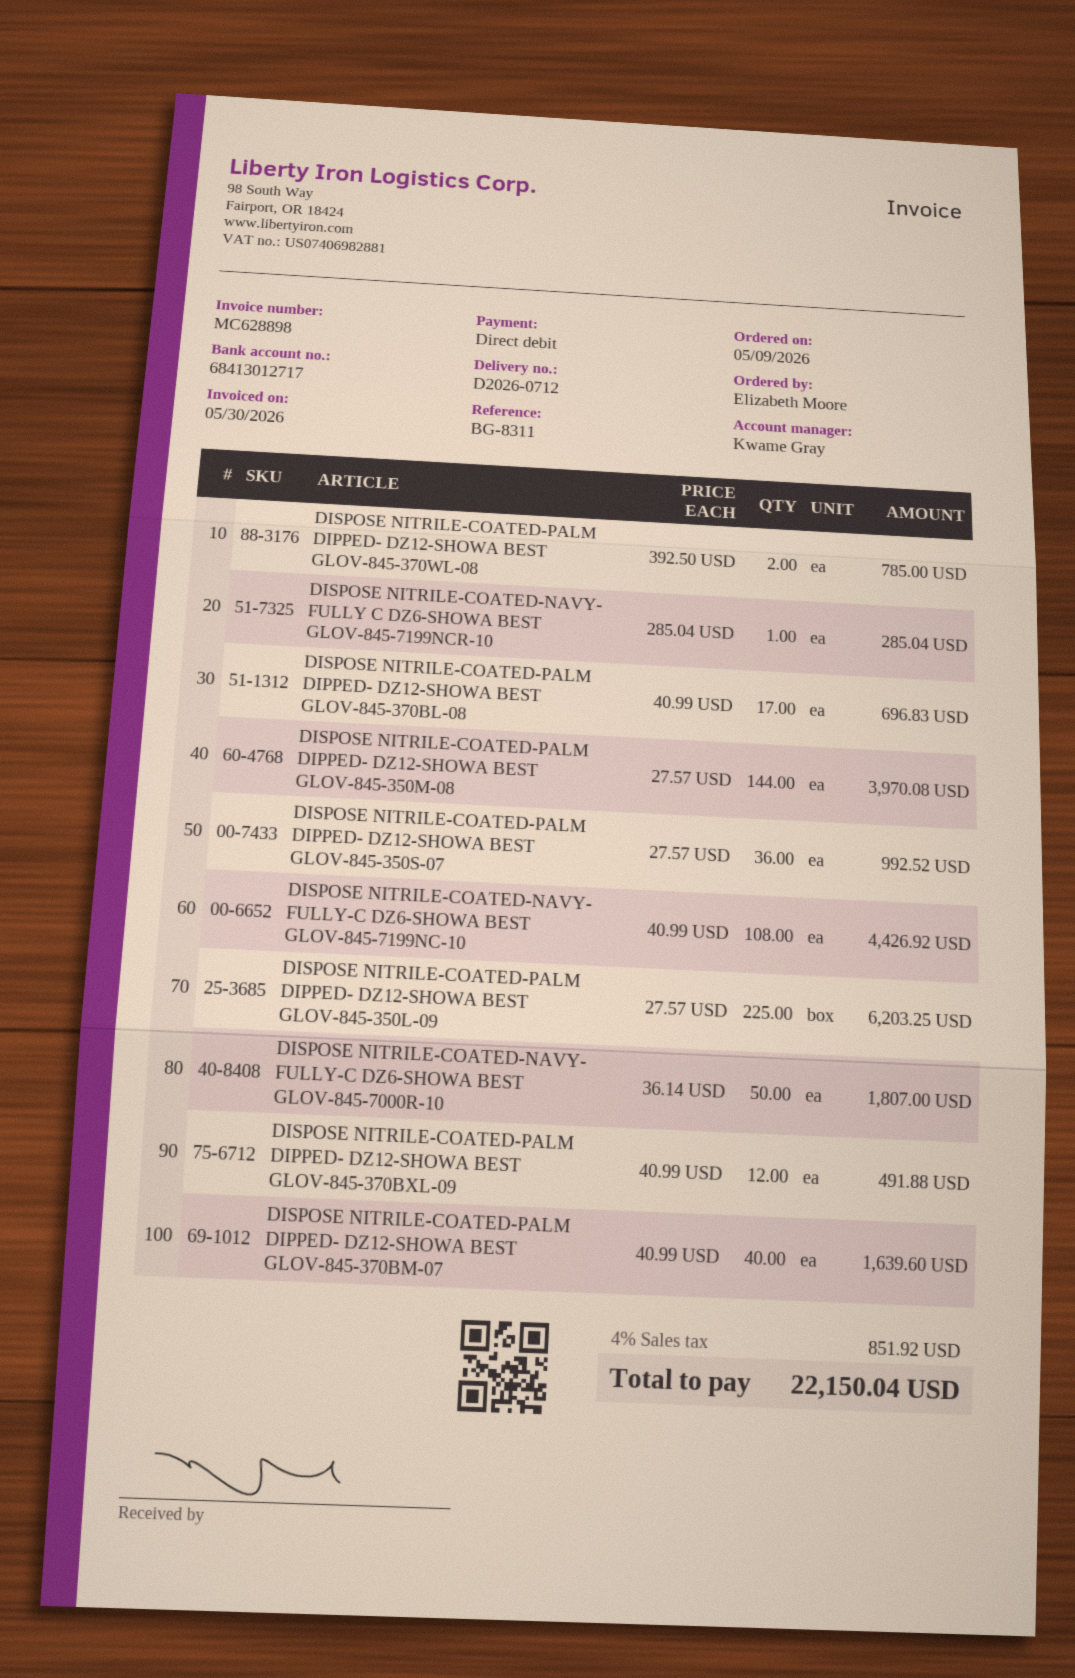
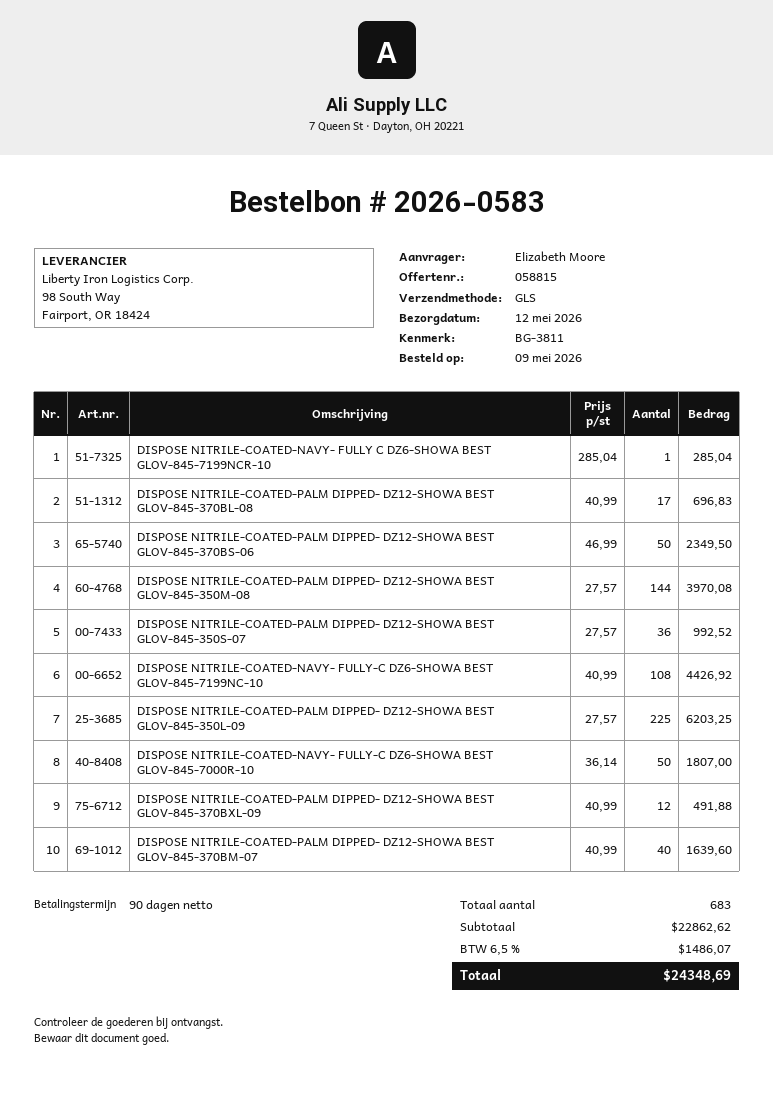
reference: BG-8311 -> BG-3811
DISPOSE NITRILE-COATED-PALM DIPPED- DZ12-SHOWA BEST GLOV-845-370WL-08: 2 x 392.50 = 785.00 -> none
DISPOSE NITRILE-COATED-PALM DIPPED- DZ12-SHOWA BEST GLOV-845-370BS-06: none -> 50 x 46.99 = 2349.50
tax: 4% = 851.92 -> 6.5% = 1486.07
total: 22150.04 -> 24348.69

